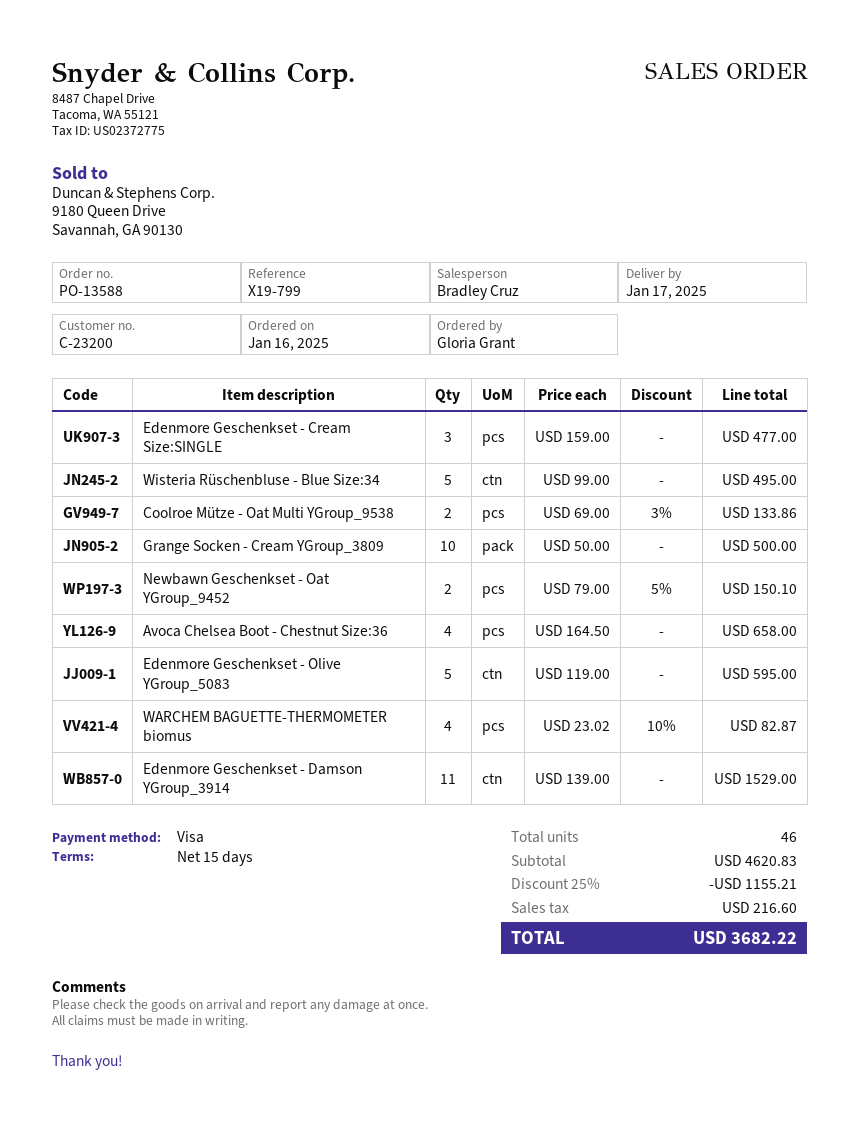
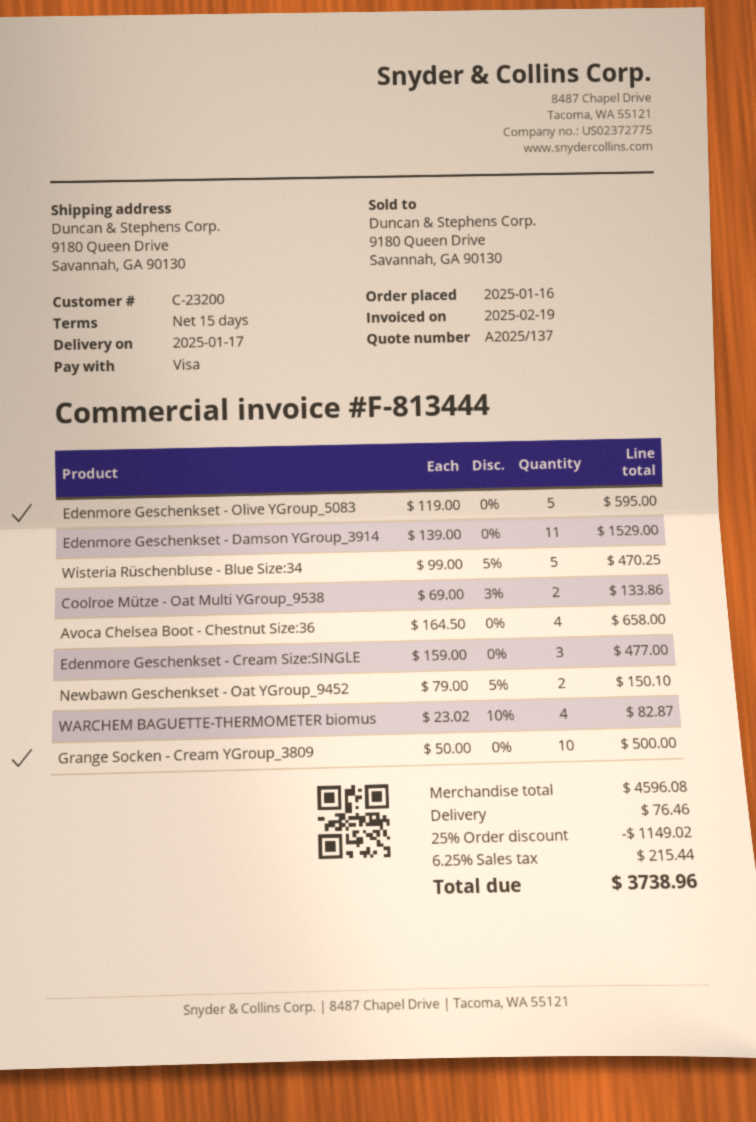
Wisteria Rüschenbluse - Blue Size:34: 5 x 99.00 = 495.00 -> 5 x 99.00 - 5% = 470.25
subtotal: 4620.83 -> 4596.08
discount: 25% = 1155.21 -> 25% = 1149.02
shipping: none -> 76.46
tax: 216.60 -> 215.44
total: 3682.22 -> 3738.96

